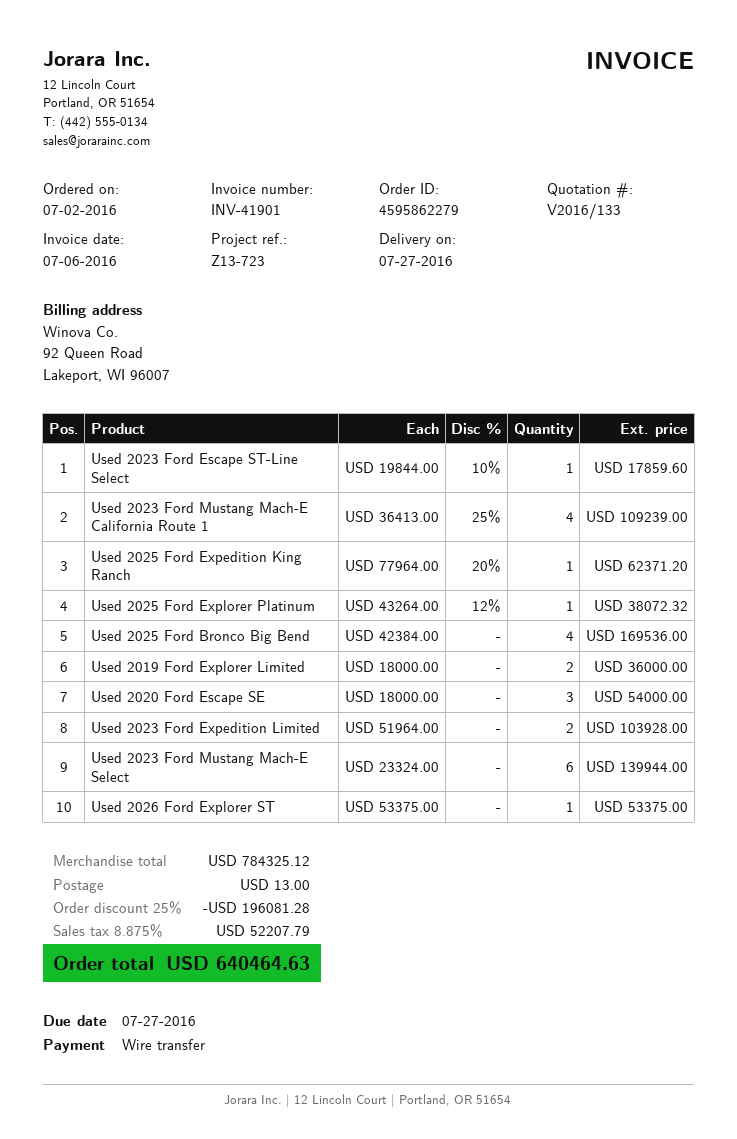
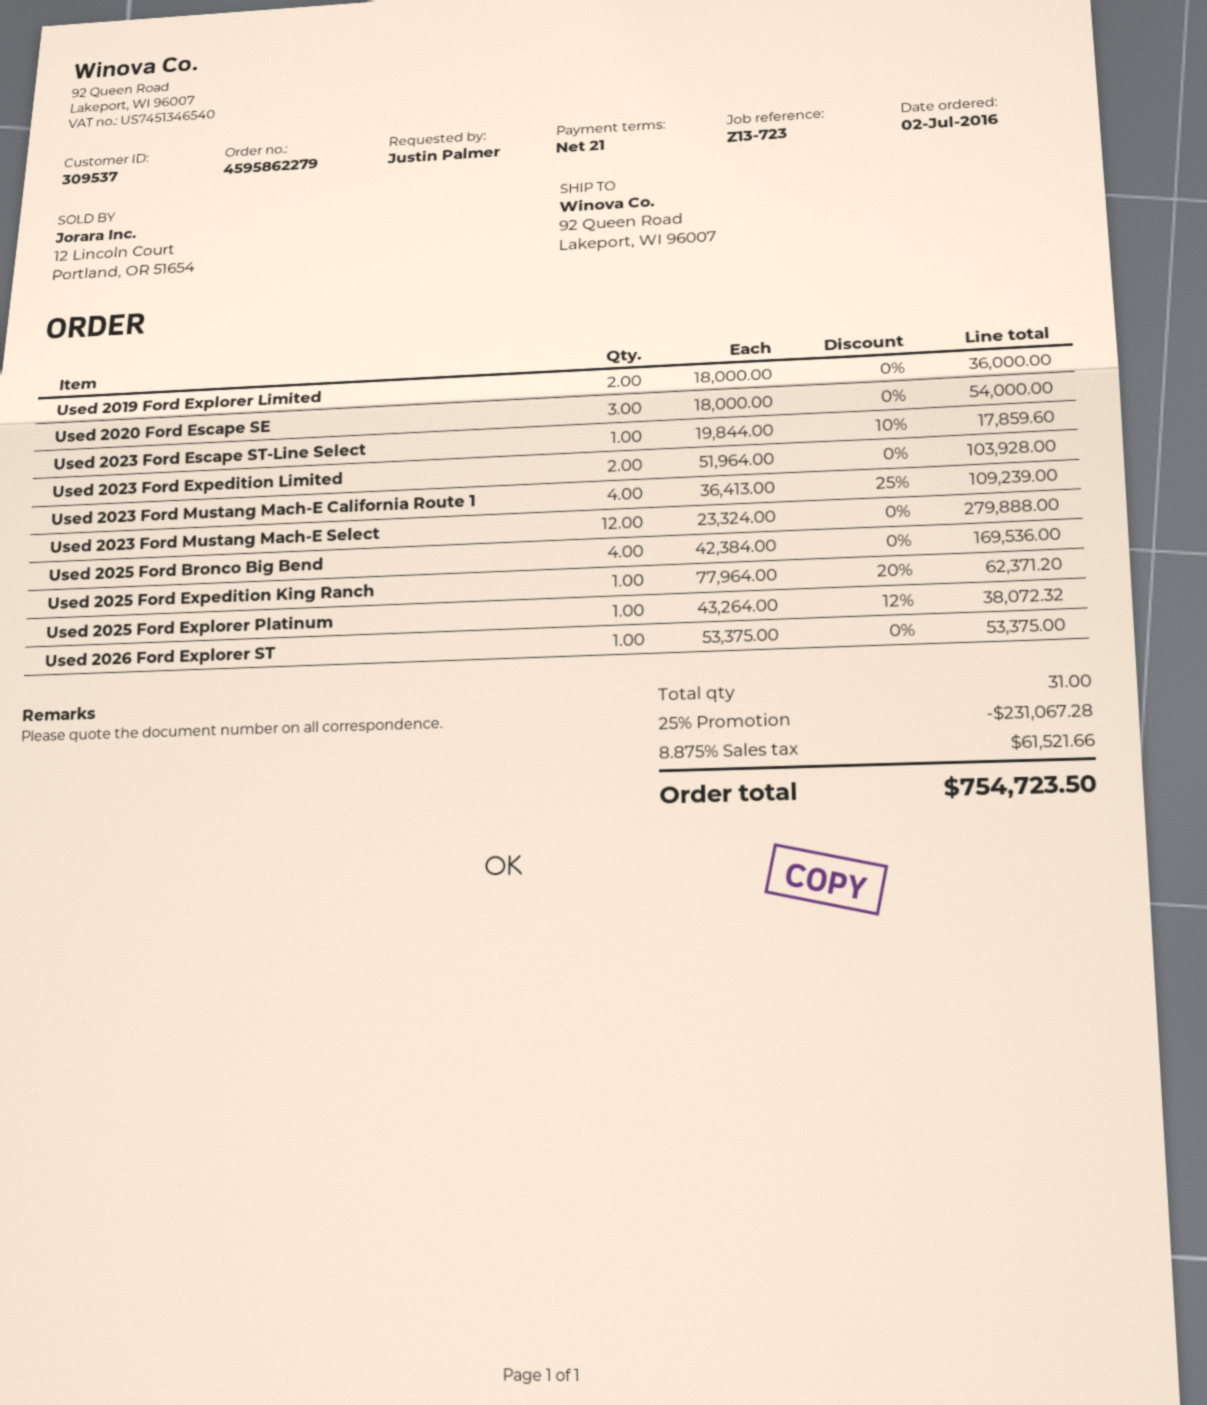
Used 2023 Ford Mustang Mach-E Select: 6 x 23324.00 = 139944.00 -> 12 x 23324.00 = 279888.00
discount: 25% = 196081.28 -> 25% = 231067.28
shipping: 13.00 -> none
tax: 8.875% = 52207.79 -> 8.875% = 61521.66
total: 640464.63 -> 754723.50

